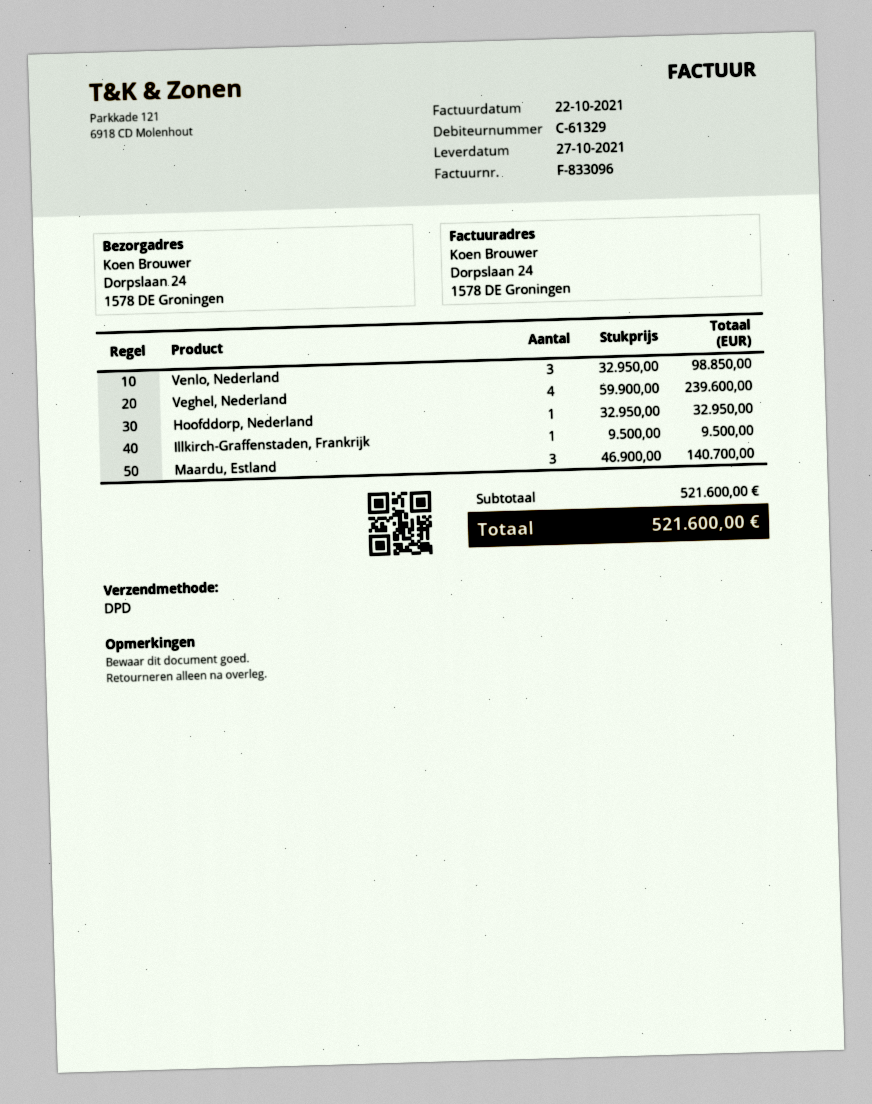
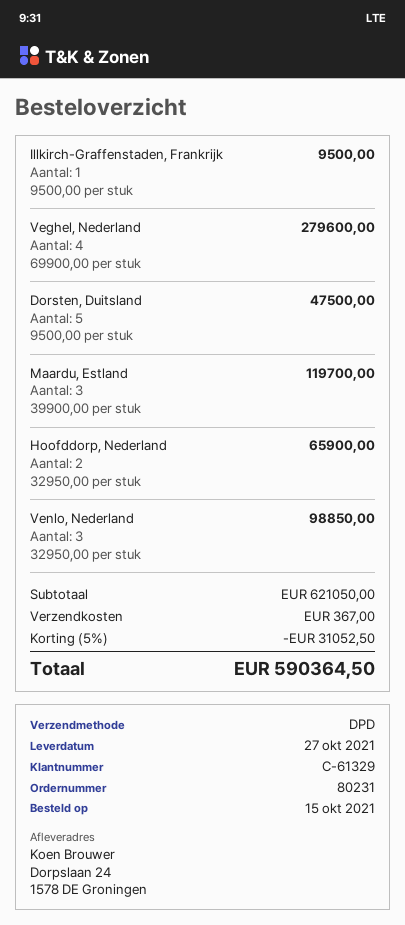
Veghel, Nederland: 4 x 59900.00 = 239600.00 -> 4 x 69900.00 = 279600.00
Hoofddorp, Nederland: 1 x 32950.00 = 32950.00 -> 2 x 32950.00 = 65900.00
Maardu, Estland: 3 x 46900.00 = 140700.00 -> 3 x 39900.00 = 119700.00
Dorsten, Duitsland: none -> 5 x 9500.00 = 47500.00
subtotal: 521600.00 -> 621050.00
discount: none -> 5% = 31052.50
shipping: none -> 367.00
total: 521600.00 -> 590364.50

